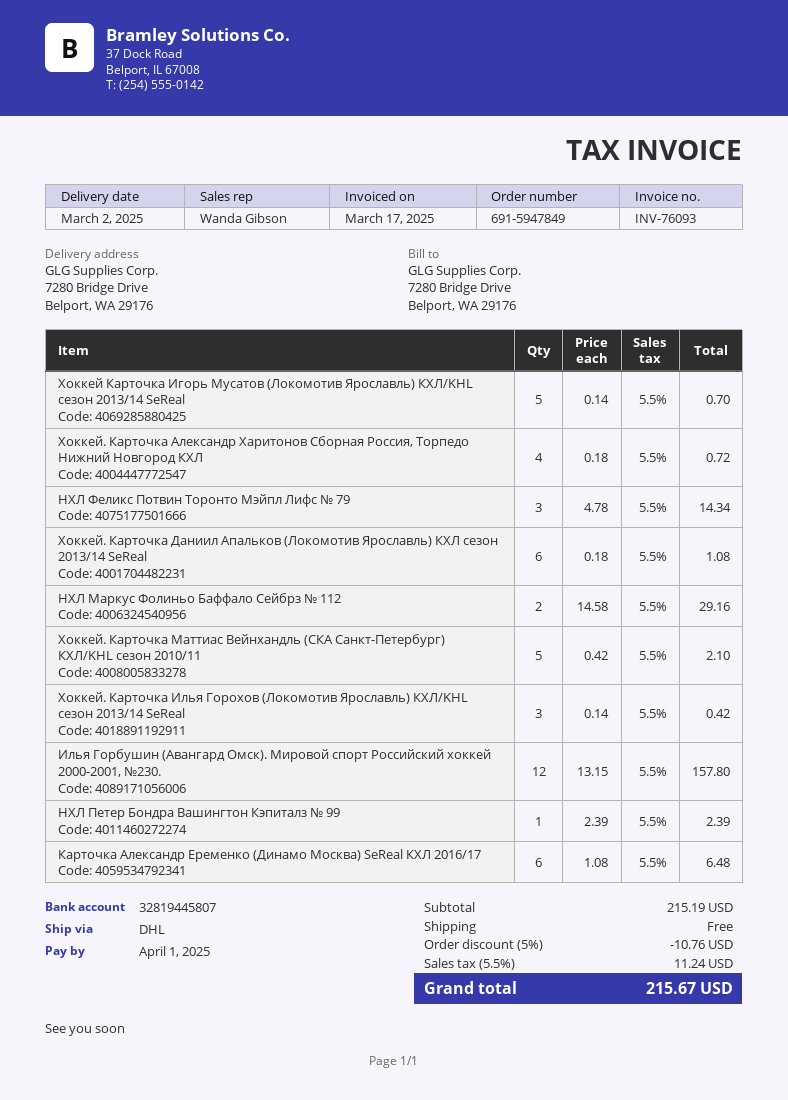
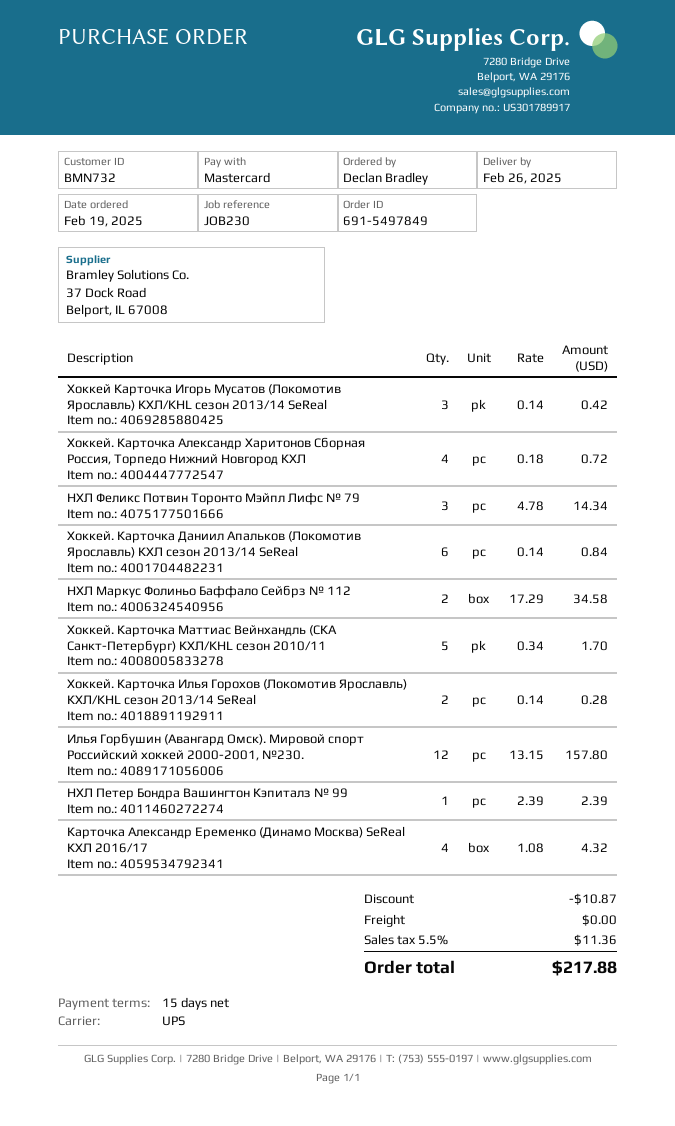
order number: 691-5947849 -> 691-5497849
delivery date: 2025-03-02 -> 2025-02-26
shipping method: DHL -> UPS
Хоккей Карточка Игорь Мусатов (Локомотив Ярославль) КХЛ/KHL сезон 2013/14 SeReal: 5 x 0.14 = 0.70 -> 3 x 0.14 = 0.42
Хоккей. Карточка Даниил Апальков (Локомотив Ярославль) КХЛ сезон 2013/14 SeReal: 6 x 0.18 = 1.08 -> 6 x 0.14 = 0.84
НХЛ Маркус Фолиньо Баффало Сейбрз № 112: 2 x 14.58 = 29.16 -> 2 x 17.29 = 34.58
Хоккей. Карточка Маттиас Вейнхандль (СКА Санкт-Петербург) КХЛ/KHL сезон 2010/11: 5 x 0.42 = 2.10 -> 5 x 0.34 = 1.70
Хоккей. Карточка Илья Горохов (Локомотив Ярославль) КХЛ/KHL сезон 2013/14 SeReal: 3 x 0.14 = 0.42 -> 2 x 0.14 = 0.28
Карточка Александр Еременко (Динамо Москва) SeReal КХЛ 2016/17: 6 x 1.08 = 6.48 -> 4 x 1.08 = 4.32
discount: 10.76 -> 10.87
tax: 5.5% = 11.24 -> 5.5% = 11.36
total: 215.67 -> 217.88

